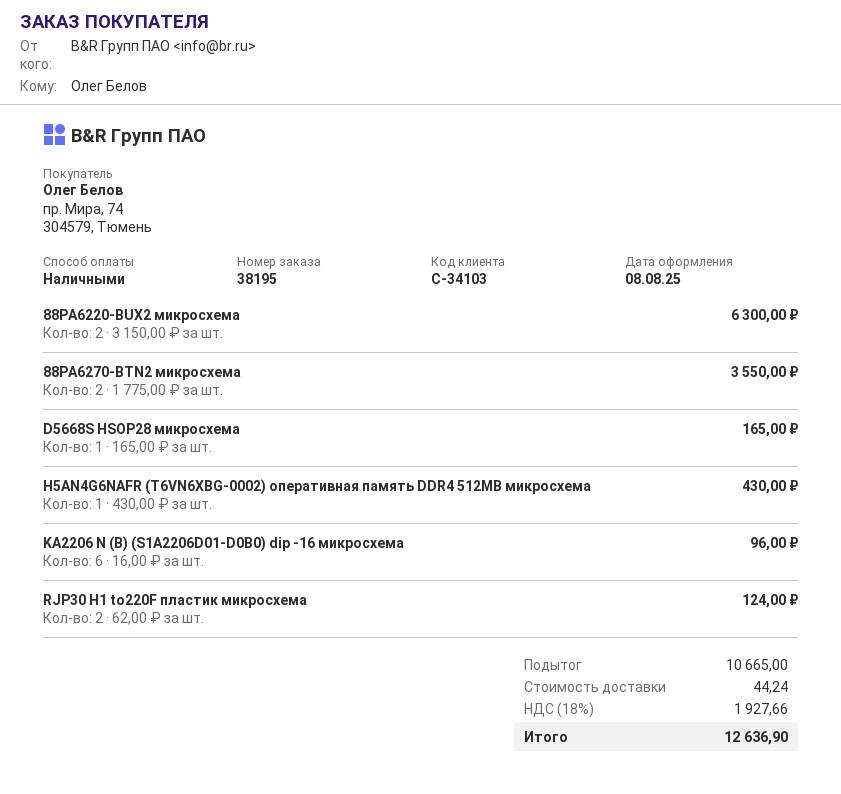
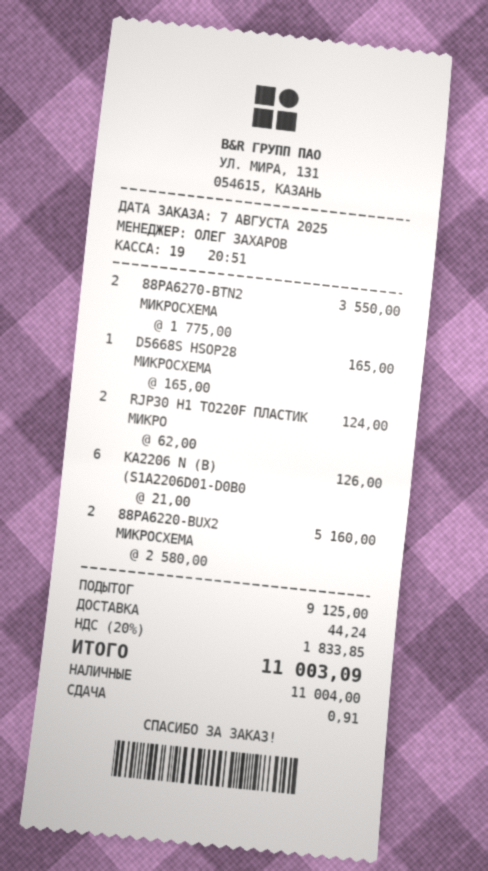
order date: 2025-08-08 -> 2025-08-07
88PA6220-BUX2 микросхема: 2 x 3150.00 = 6300.00 -> 2 x 2580.00 = 5160.00
H5AN4G6NAFR (T6VN6XBG-0002) оперативная память DDR4 512MB микросхема: 1 x 430.00 = 430.00 -> none
KA2206 N (B) (S1A2206D01-D0B0) dip -16 микросхема: 6 x 16.00 = 96.00 -> 6 x 21.00 = 126.00
subtotal: 10665.00 -> 9125.00
tax: 18% = 1927.66 -> 20% = 1833.85
total: 12636.90 -> 11003.09

